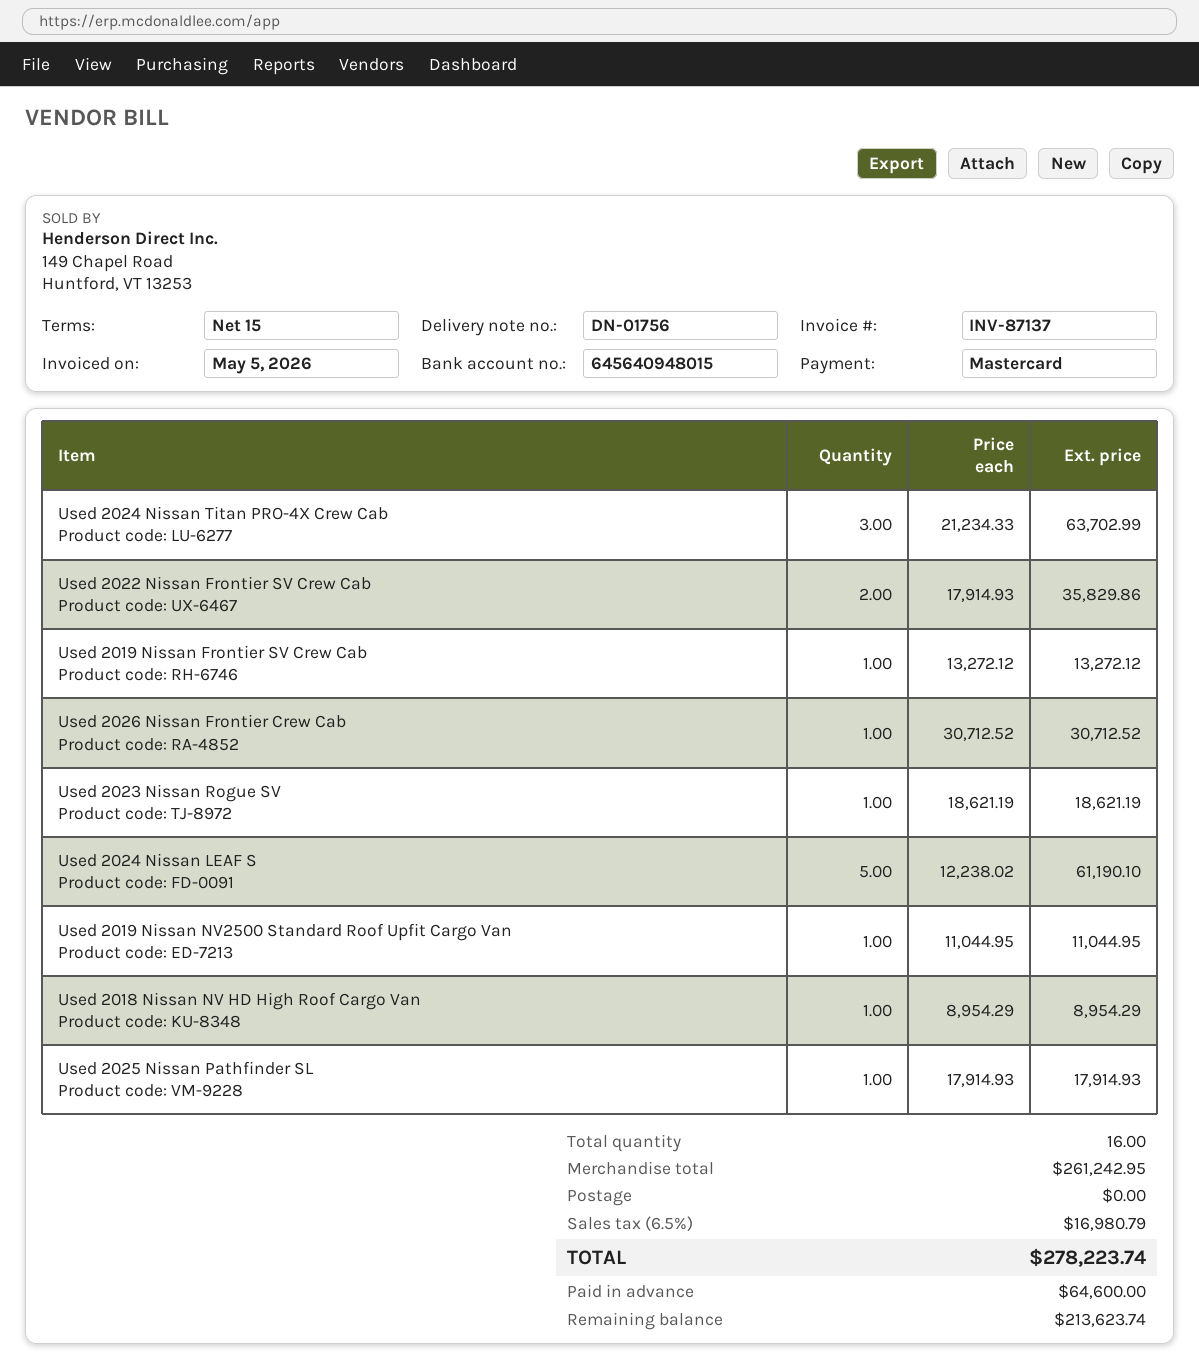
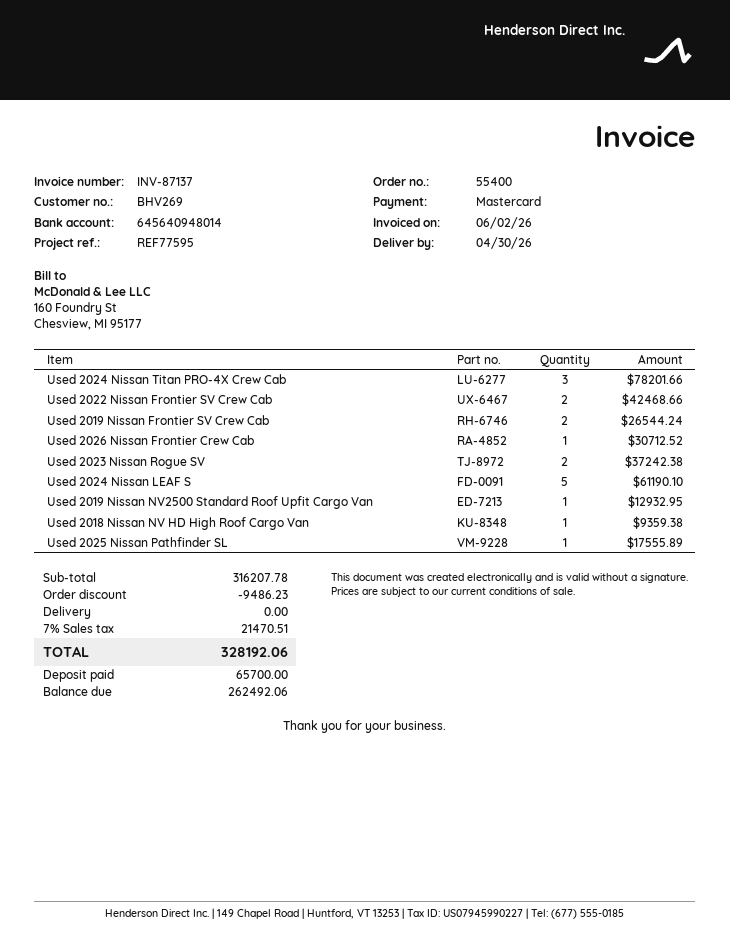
invoice date: 2026-05-05 -> 2026-06-02
bank account: 645640948015 -> 645640948014
Used 2024 Nissan Titan PRO-4X Crew Cab: 3 for 63702.99 -> 3 for 78201.66
Used 2022 Nissan Frontier SV Crew Cab: 2 for 35829.86 -> 2 for 42468.66
Used 2019 Nissan Frontier SV Crew Cab: 1 for 13272.12 -> 2 for 26544.24
Used 2023 Nissan Rogue SV: 1 for 18621.19 -> 2 for 37242.38
Used 2019 Nissan NV2500 Standard Roof Upfit Cargo Van: 1 for 11044.95 -> 1 for 12932.95
Used 2018 Nissan NV HD High Roof Cargo Van: 1 for 8954.29 -> 1 for 9359.38
Used 2025 Nissan Pathfinder SL: 1 for 17914.93 -> 1 for 17555.89
subtotal: 261242.95 -> 316207.78
discount: none -> 9486.23
tax: 6.5% = 16980.79 -> 7% = 21470.51
total: 278223.74 -> 328192.06
deposit: 64600.00 -> 65700.00
balance: 213623.74 -> 262492.06

